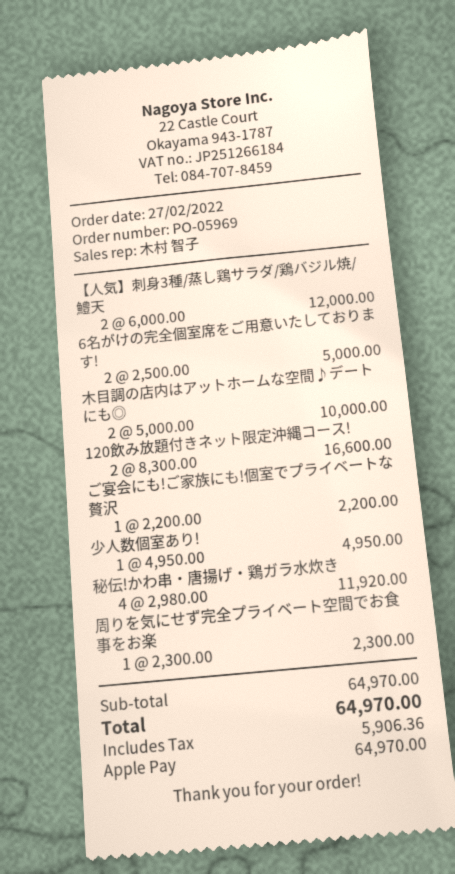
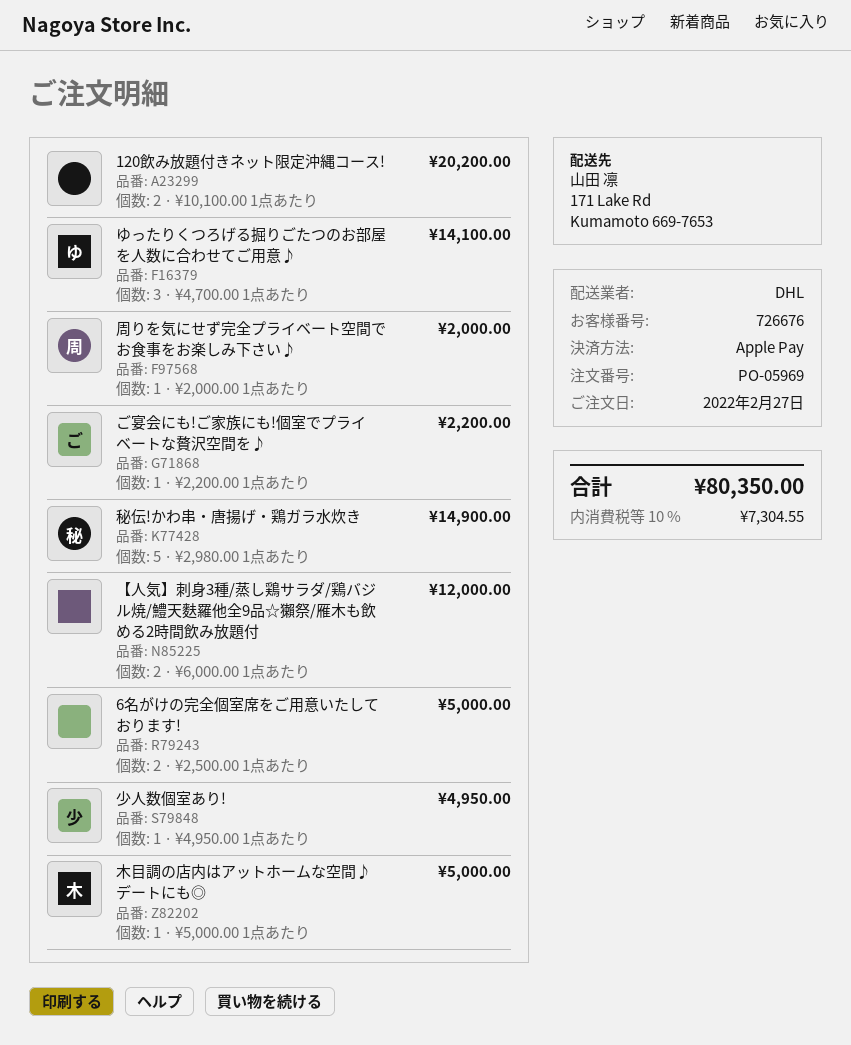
木目調の店内はアットホームな空間♪デートにも◎: 2 x 5000.00 = 10000.00 -> 1 x 5000.00 = 5000.00
120飲み放題付きネット限定沖縄コース!: 2 x 8300.00 = 16600.00 -> 2 x 10100.00 = 20200.00
秘伝!かわ串・唐揚げ・鶏ガラ水炊き: 4 x 2980.00 = 11920.00 -> 5 x 2980.00 = 14900.00
周りを気にせず完全プライベート空間でお食事をお楽: 1 x 2300.00 = 2300.00 -> 1 x 2000.00 = 2000.00
ゆったりくつろげる掘りごたつのお部屋を人数に合わせてご用意♪: none -> 3 x 4700.00 = 14100.00
tax: 5906.36 -> 7304.55
total: 64970.00 -> 80350.00

